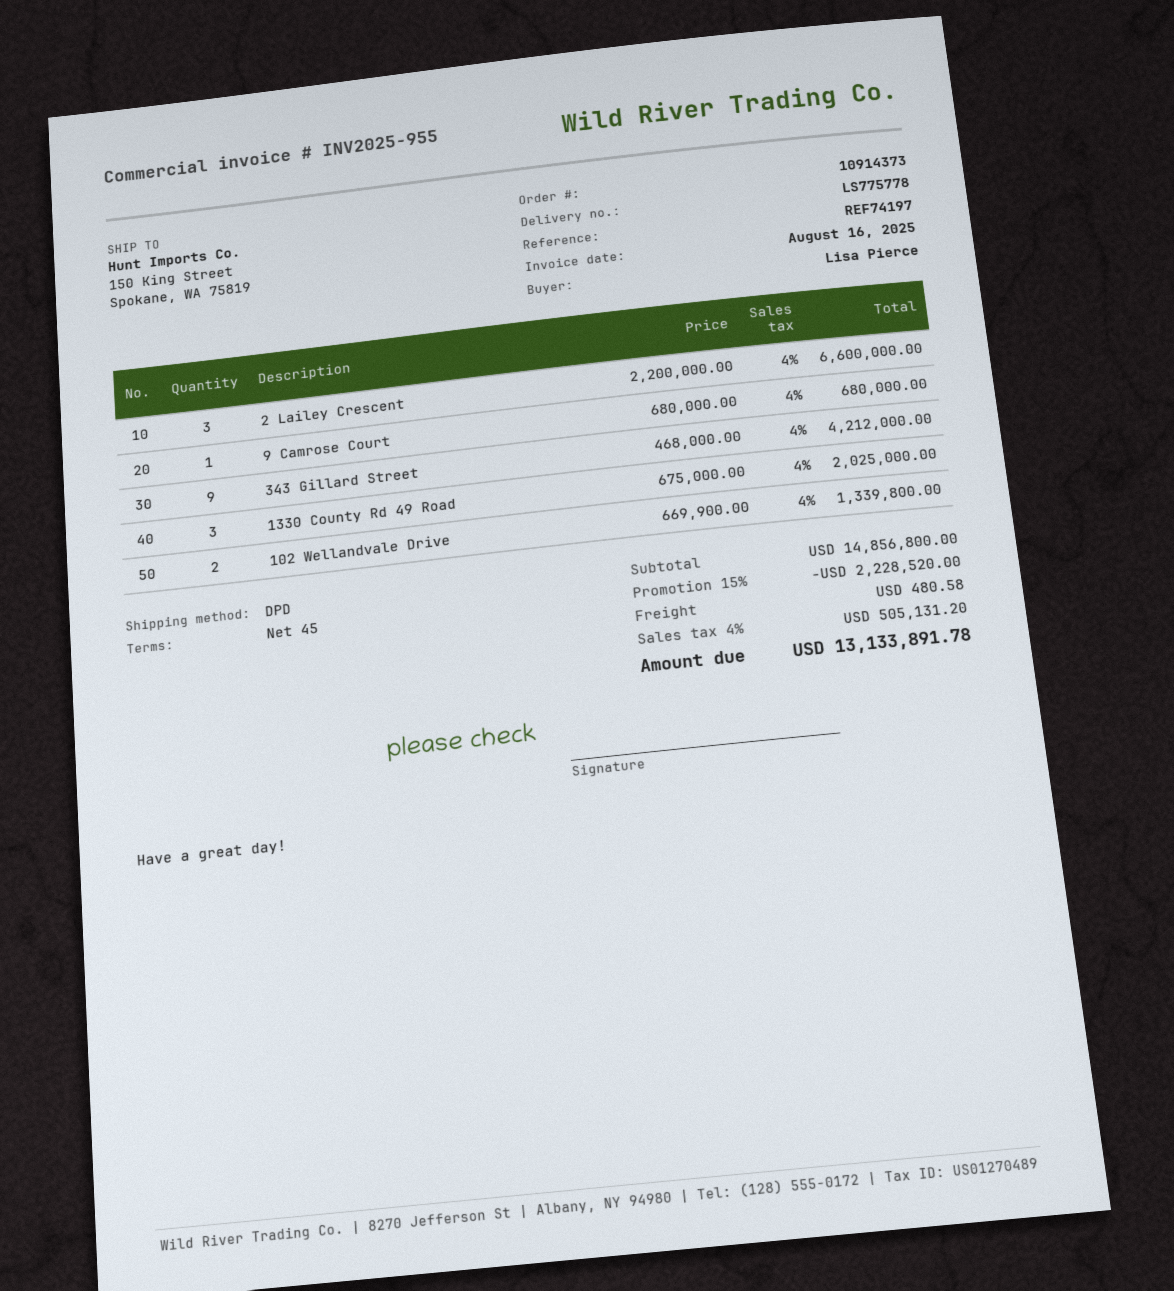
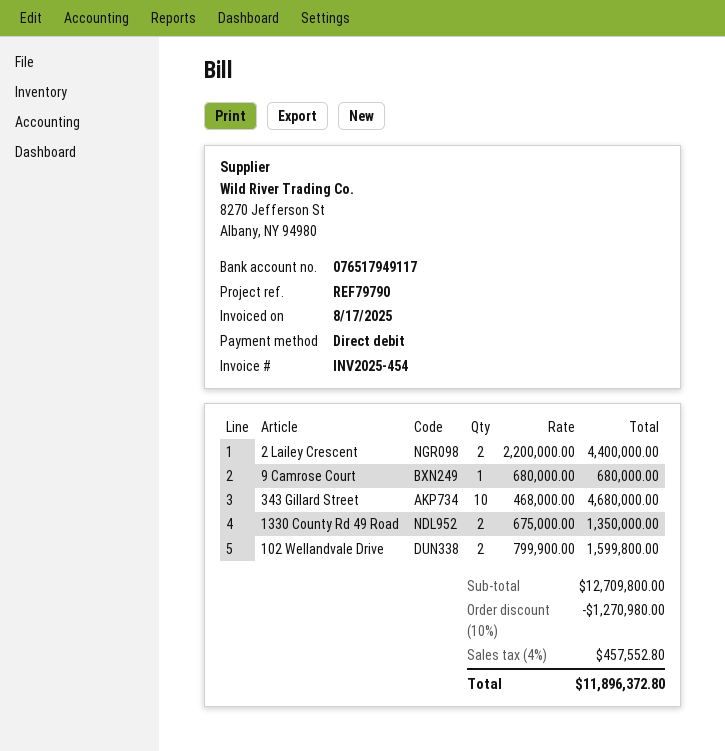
invoice number: INV2025-955 -> INV2025-454
invoice date: 2025-08-16 -> 2025-08-17
reference: REF74197 -> REF79790
2 Lailey Crescent: 3 x 2200000.00 = 6600000.00 -> 2 x 2200000.00 = 4400000.00
343 Gillard Street: 9 x 468000.00 = 4212000.00 -> 10 x 468000.00 = 4680000.00
1330 County Rd 49 Road: 3 x 675000.00 = 2025000.00 -> 2 x 675000.00 = 1350000.00
102 Wellandvale Drive: 2 x 669900.00 = 1339800.00 -> 2 x 799900.00 = 1599800.00
subtotal: 14856800.00 -> 12709800.00
discount: 15% = 2228520.00 -> 10% = 1270980.00
shipping: 480.58 -> none
tax: 4% = 505131.20 -> 4% = 457552.80
total: 13133891.78 -> 11896372.80

